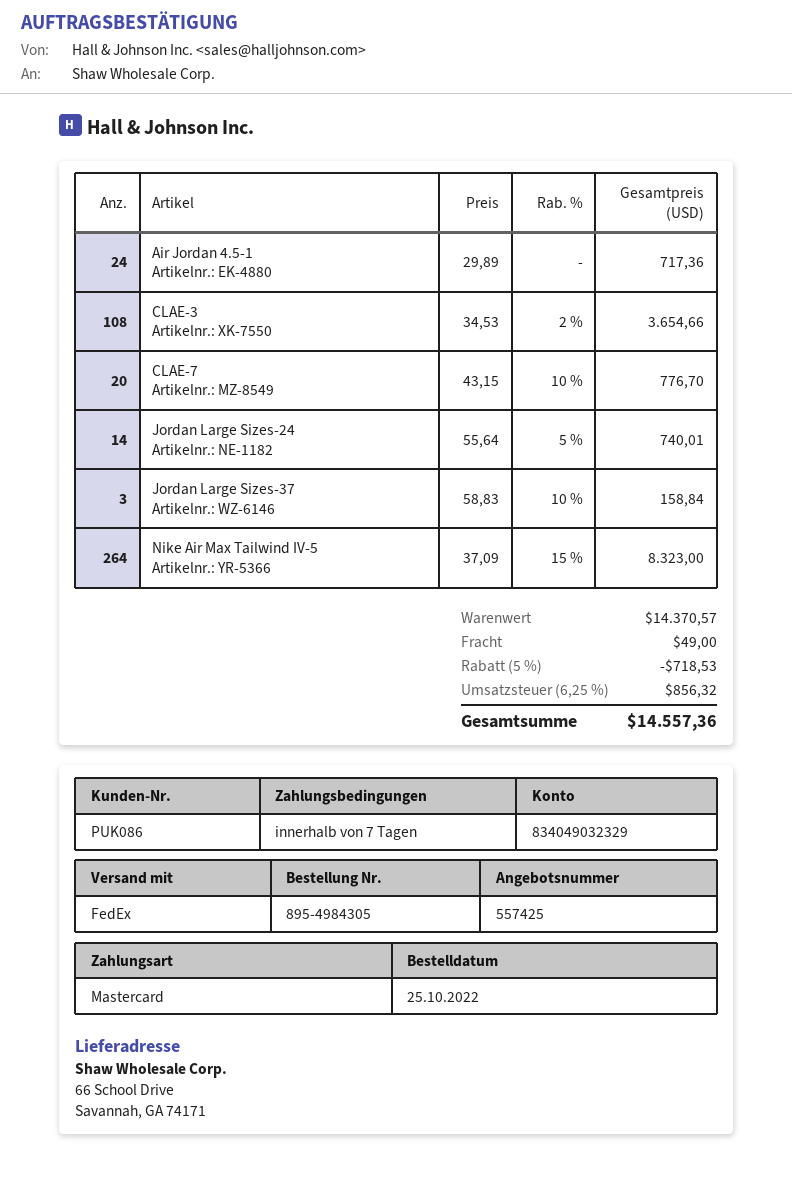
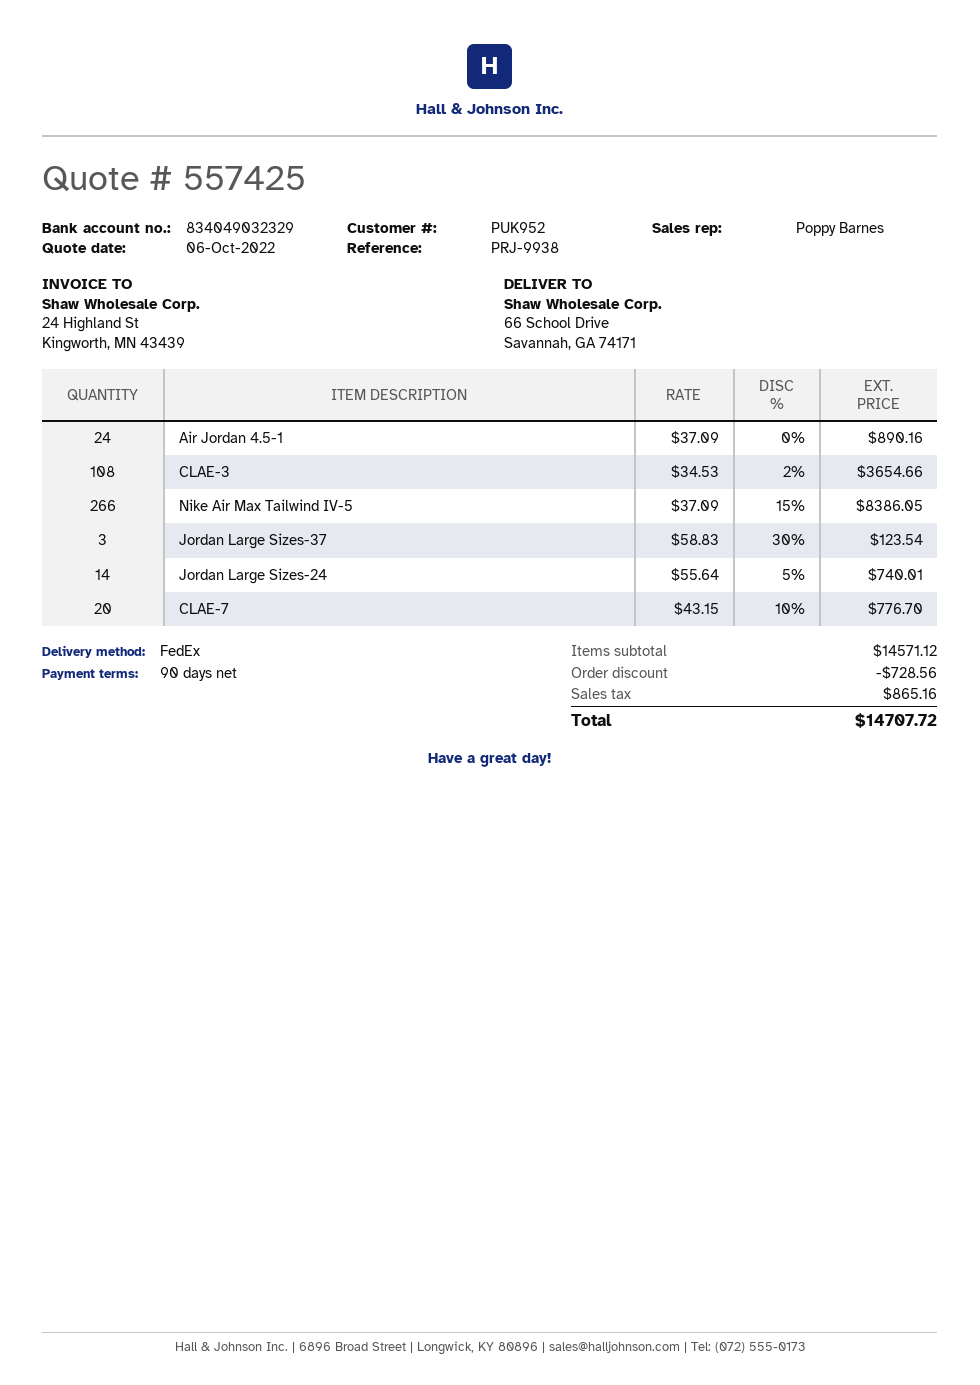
payment terms: 7 days -> 90 days
customer number: PUK086 -> PUK952
Air Jordan 4.5-1: 24 x 29.89 = 717.36 -> 24 x 37.09 = 890.16
Jordan Large Sizes-37: 3 x 58.83 - 10% = 158.84 -> 3 x 58.83 - 30% = 123.54
Nike Air Max Tailwind IV-5: 264 x 37.09 - 15% = 8323.00 -> 266 x 37.09 - 15% = 8386.05
subtotal: 14370.57 -> 14571.12
discount: 718.53 -> 728.56
shipping: 49.00 -> none
tax: 856.32 -> 865.16
total: 14557.36 -> 14707.72

